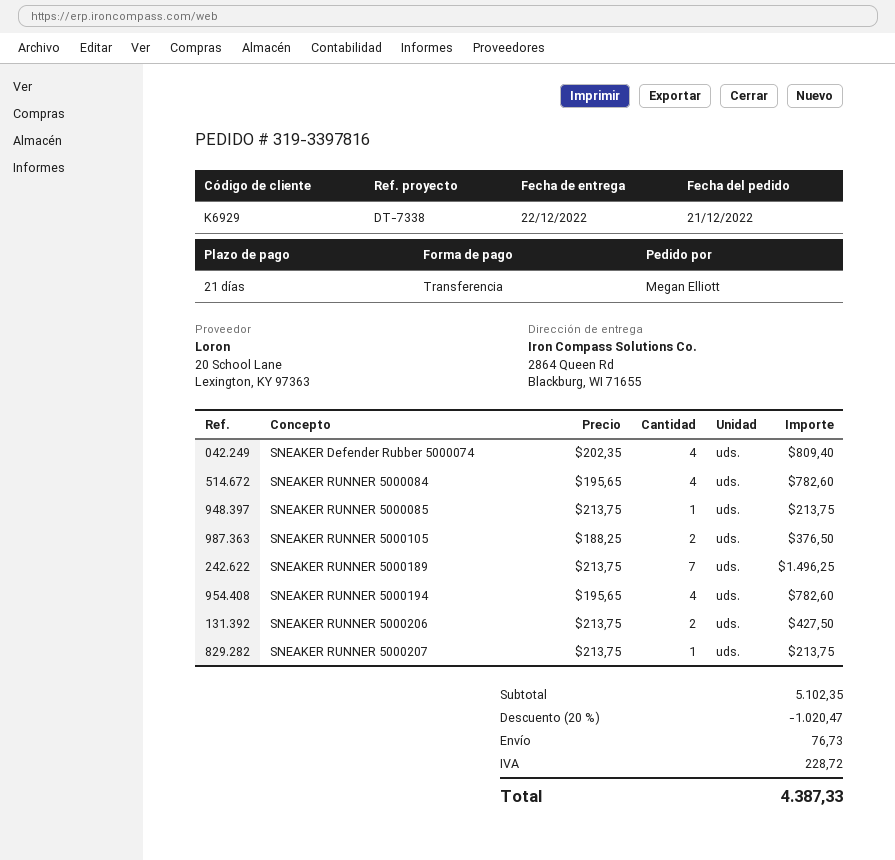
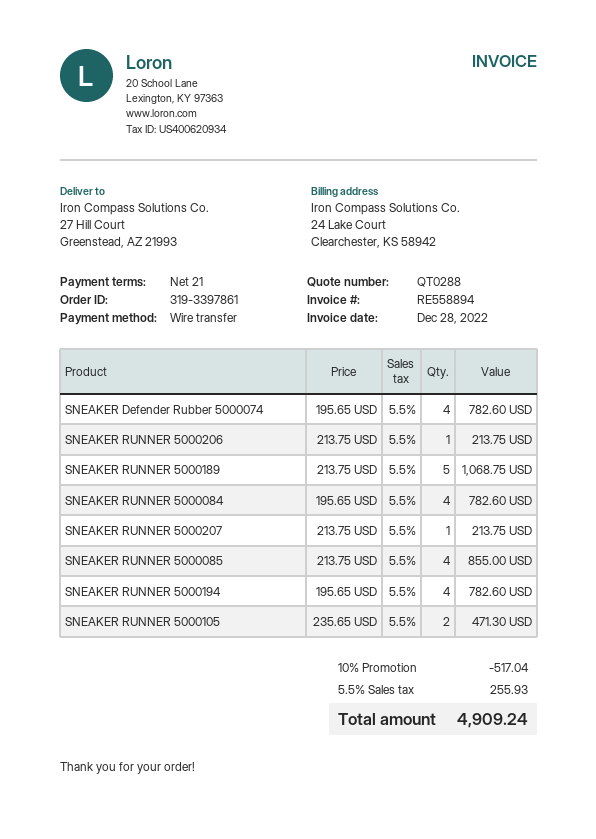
order number: 319-3397816 -> 319-3397861
ship to: 2864 Queen Rd, Blackburg, WI 71655 -> 27 Hill Court, Greenstead, AZ 21993
SNEAKER Defender Rubber 5000074: 4 x 202.35 = 809.40 -> 4 x 195.65 = 782.60
SNEAKER RUNNER 5000085: 1 x 213.75 = 213.75 -> 4 x 213.75 = 855.00
SNEAKER RUNNER 5000105: 2 x 188.25 = 376.50 -> 2 x 235.65 = 471.30
SNEAKER RUNNER 5000189: 7 x 213.75 = 1496.25 -> 5 x 213.75 = 1068.75
SNEAKER RUNNER 5000206: 2 x 213.75 = 427.50 -> 1 x 213.75 = 213.75
discount: 20% = 1020.47 -> 10% = 517.04
shipping: 76.73 -> none
tax: 228.72 -> 255.93
total: 4387.33 -> 4909.24

